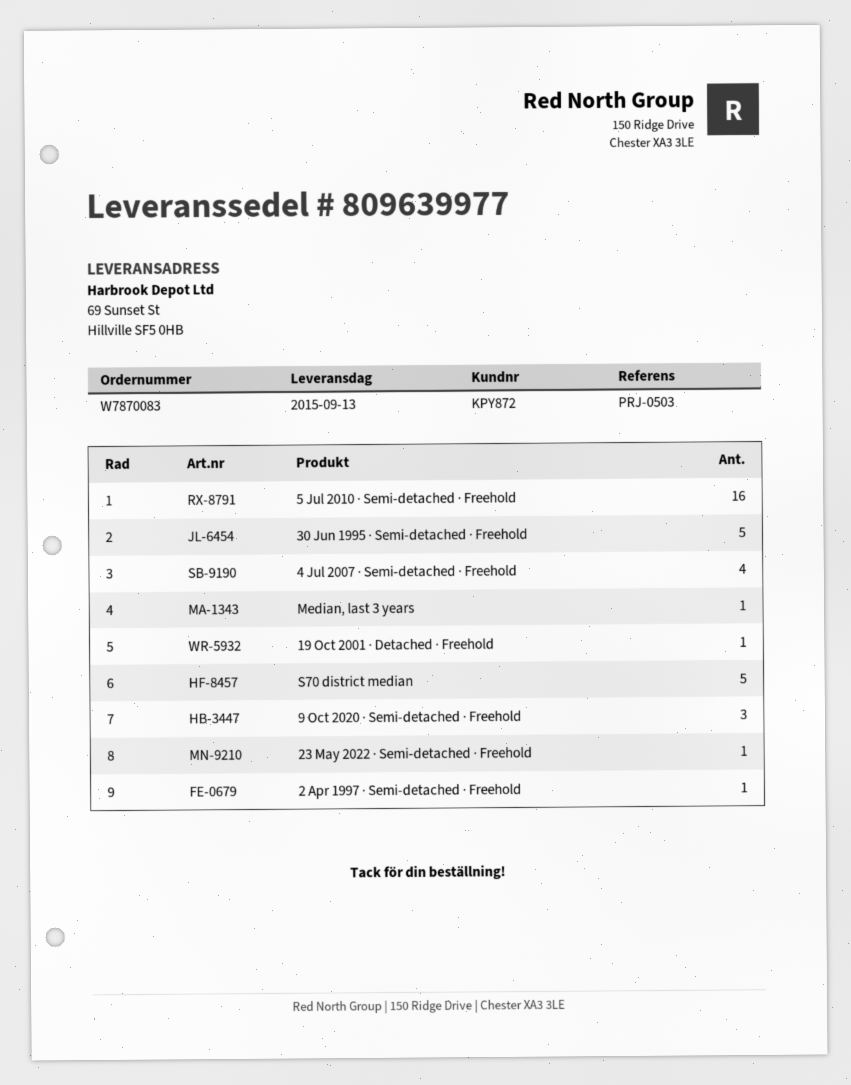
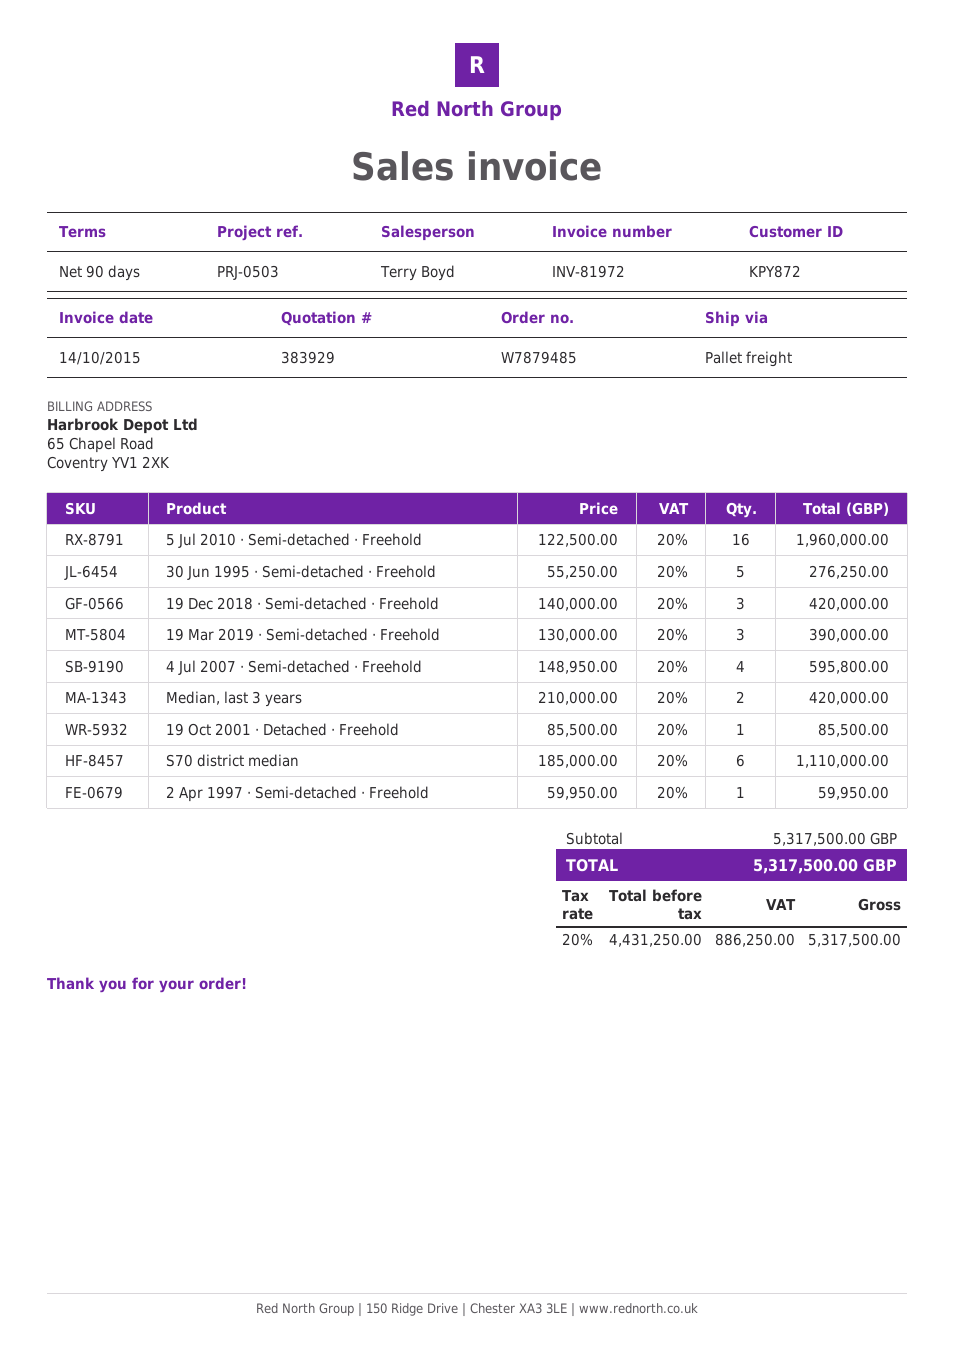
order number: W7870083 -> W7879485
Median, last 3 years: 1 -> 2
S70 district median: 5 -> 6
9 Oct 2020 · Semi-detached · Freehold: 3 -> none
23 May 2022 · Semi-detached · Freehold: 1 -> none
19 Dec 2018 · Semi-detached · Freehold: none -> 3
19 Mar 2019 · Semi-detached · Freehold: none -> 3

